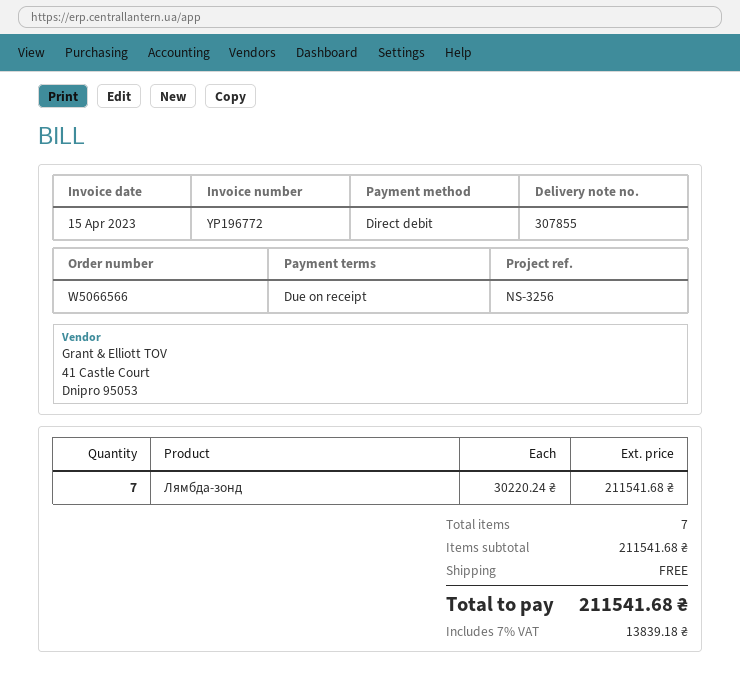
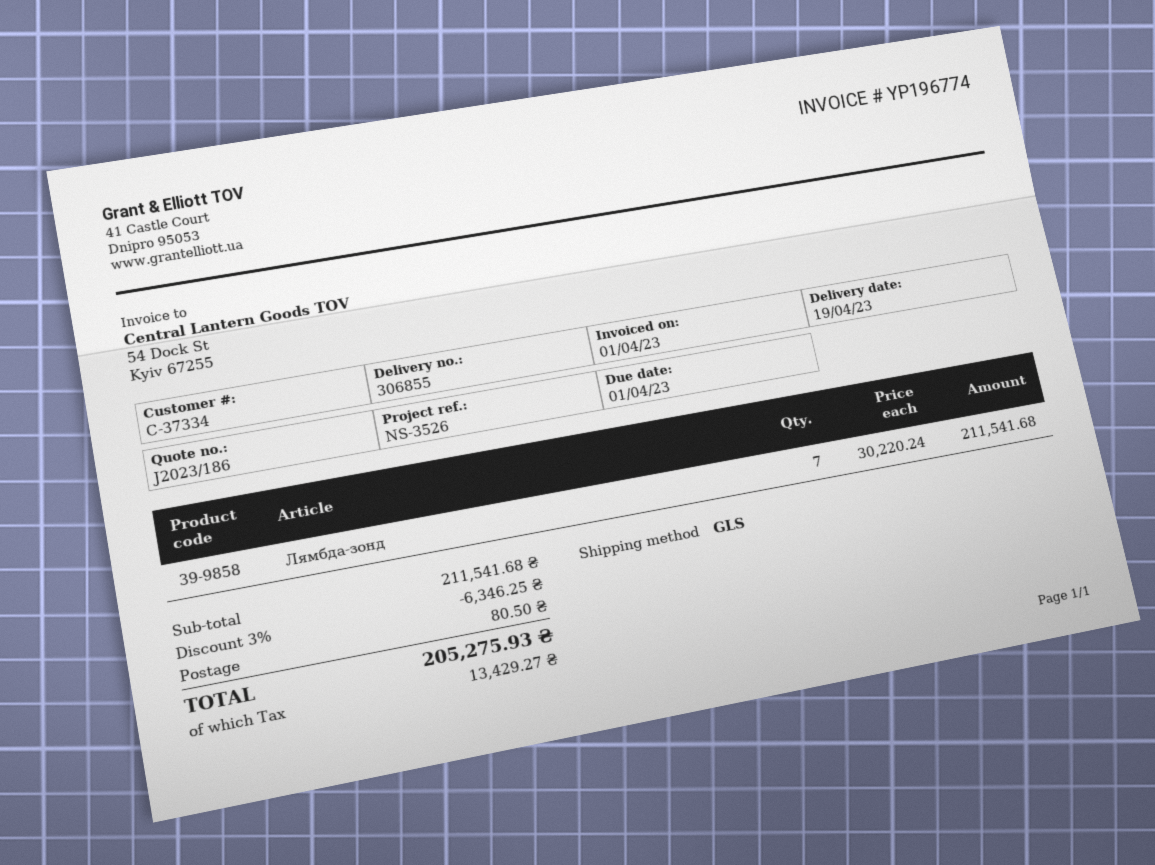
delivery note number: 307855 -> 306855
invoice number: YP196772 -> YP196774
invoice date: 2023-04-15 -> 2023-04-01
reference: NS-3256 -> NS-3526
discount: none -> 3% = 6346.25
shipping: 0.00 -> 80.50
tax: 13839.18 -> 13429.27
total: 211541.68 -> 205275.93

